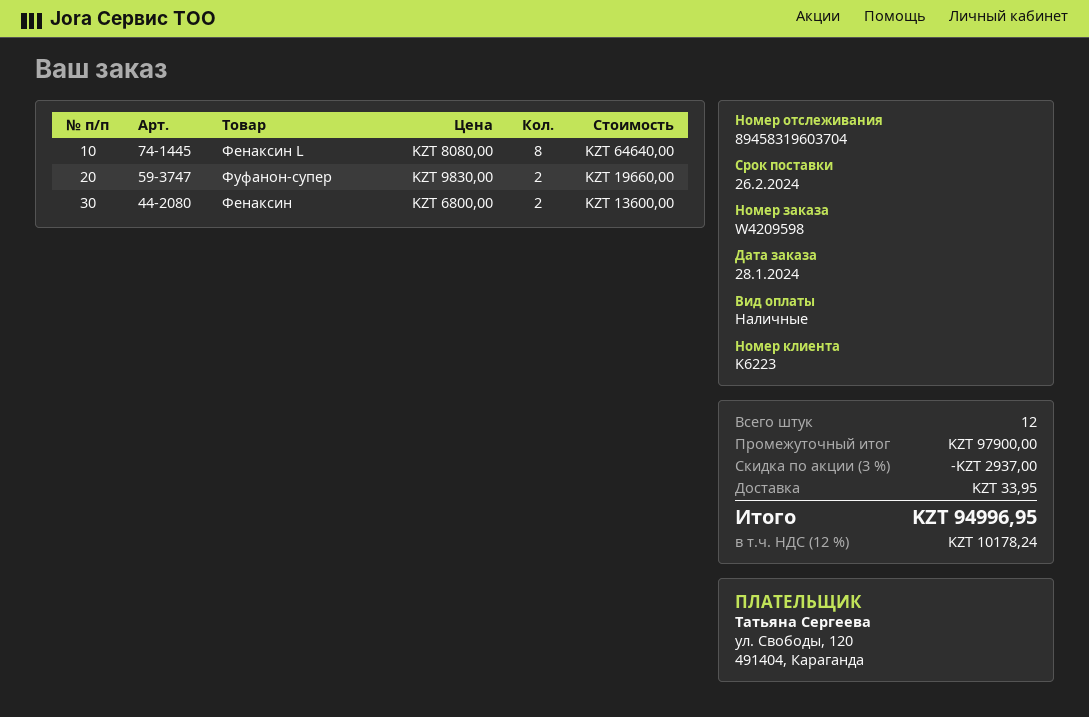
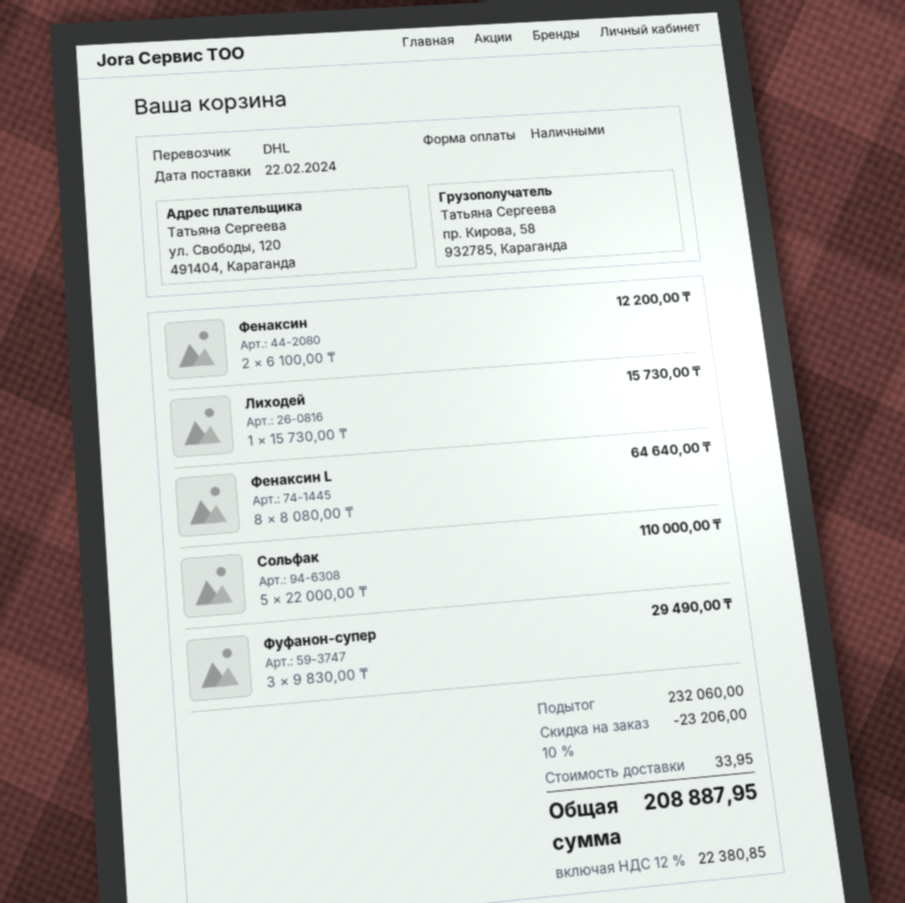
delivery date: 2024-02-26 -> 2024-02-22
Фуфанон-супер: 2 x 9830.00 = 19660.00 -> 3 x 9830.00 = 29490.00
Фенаксин: 2 x 6800.00 = 13600.00 -> 2 x 6100.00 = 12200.00
Лиходей: none -> 1 x 15730.00 = 15730.00
Сольфак: none -> 5 x 22000.00 = 110000.00
subtotal: 97900.00 -> 232060.00
discount: 3% = 2937.00 -> 10% = 23206.00
tax: 12% = 10178.24 -> 12% = 22380.85
total: 94996.95 -> 208887.95

